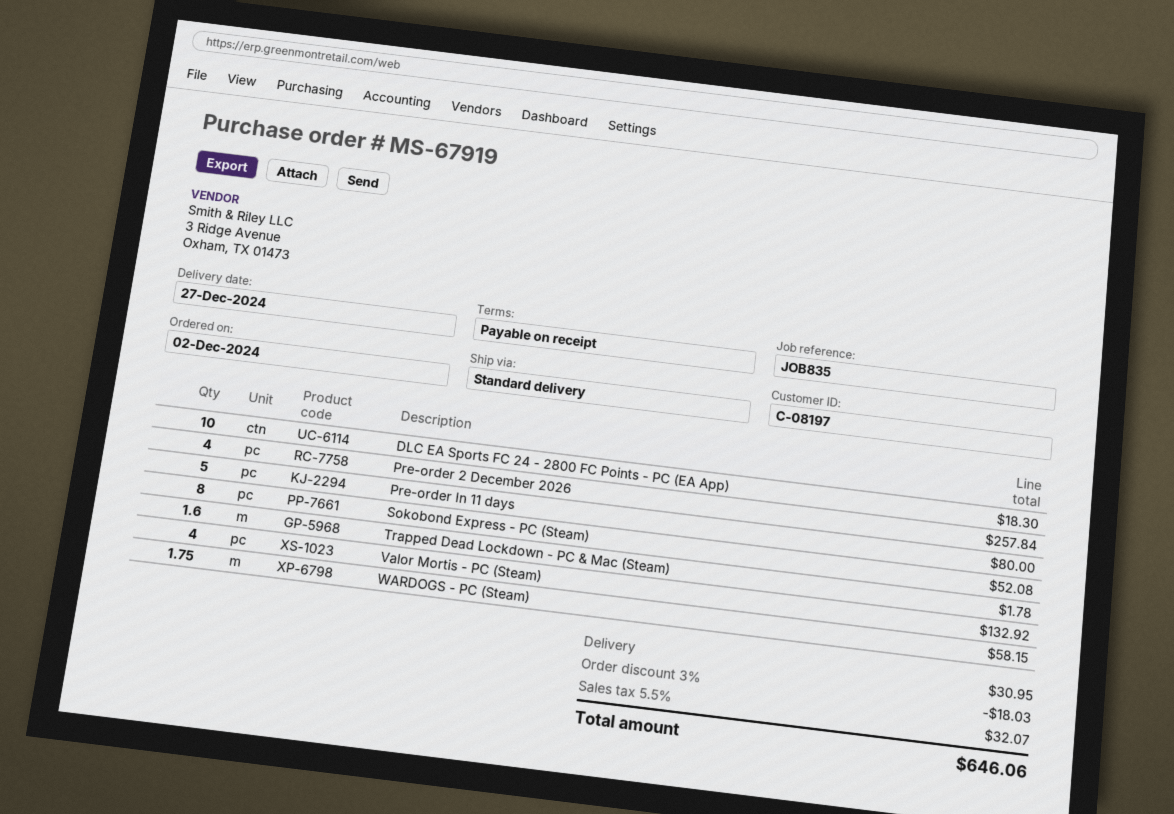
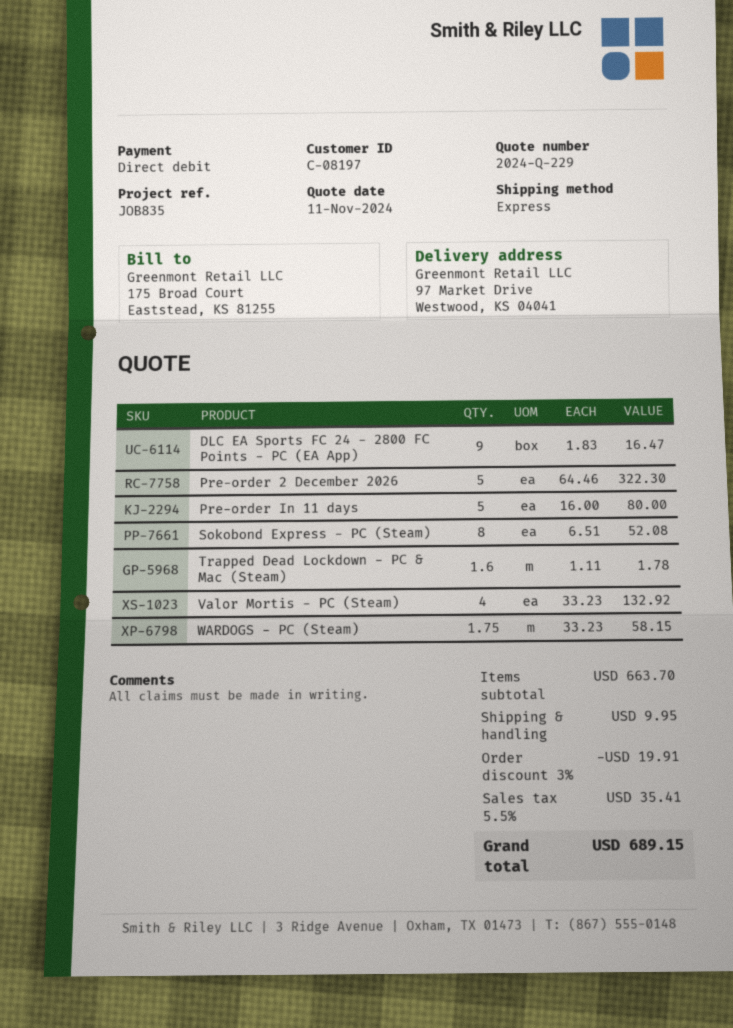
shipping method: standard -> express
DLC EA Sports FC 24 - 2800 FC Points - PC (EA App): 10 for 18.30 -> 9 for 16.47
Pre-order 2 December 2026: 4 for 257.84 -> 5 for 322.30
discount: 3% = 18.03 -> 3% = 19.91
shipping: 30.95 -> 9.95
tax: 5.5% = 32.07 -> 5.5% = 35.41
total: 646.06 -> 689.15

